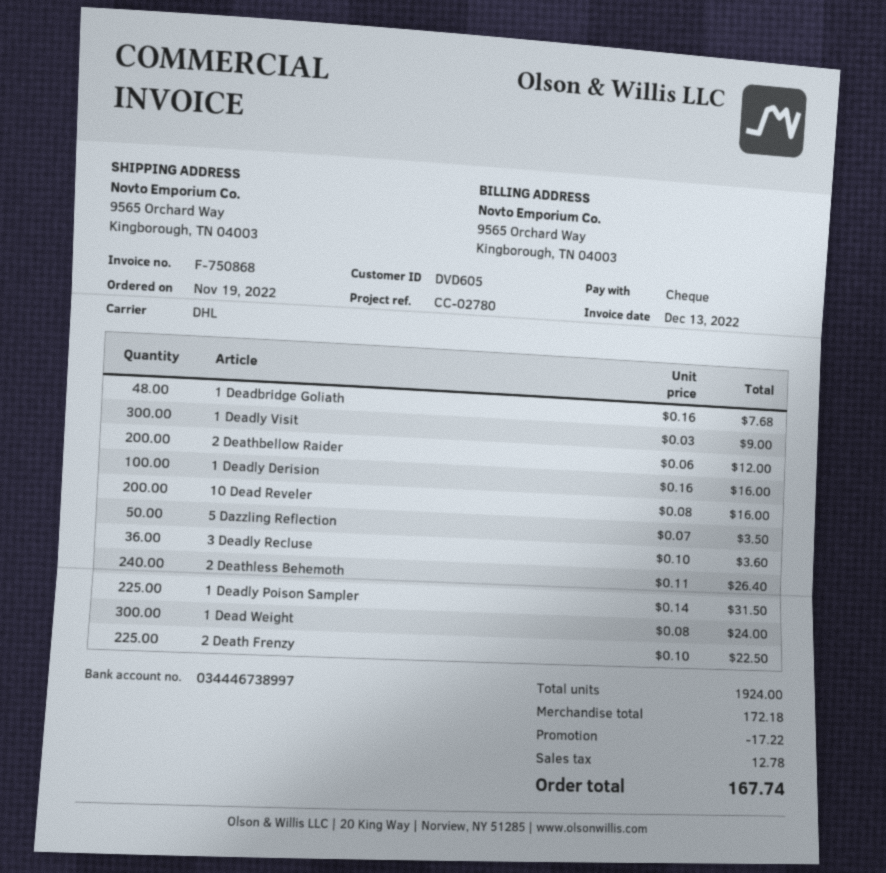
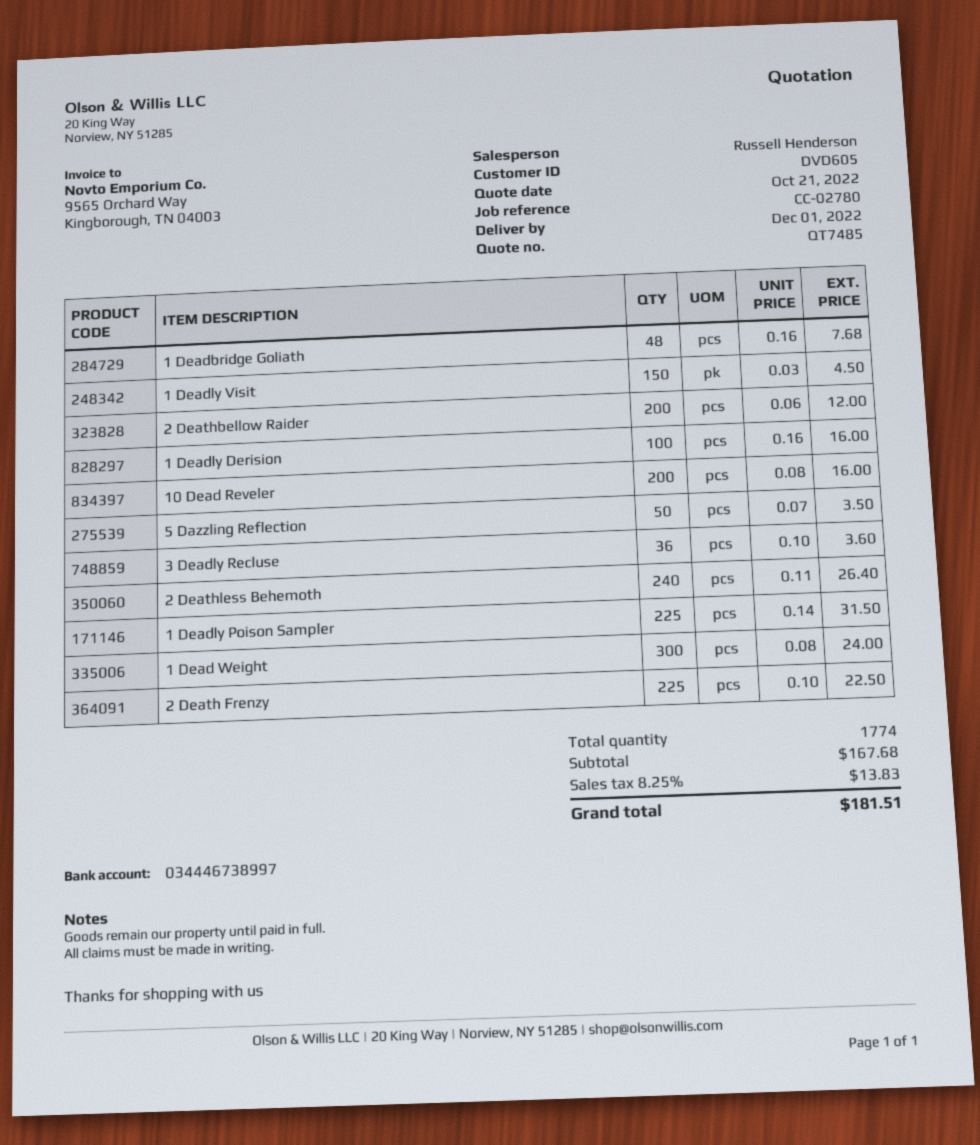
1 Deadly Visit: 300 x 0.03 = 9.00 -> 150 x 0.03 = 4.50
total quantity: 1924 -> 1774
subtotal: 172.18 -> 167.68
discount: 17.22 -> none
tax: 12.78 -> 13.83
total: 167.74 -> 181.51

